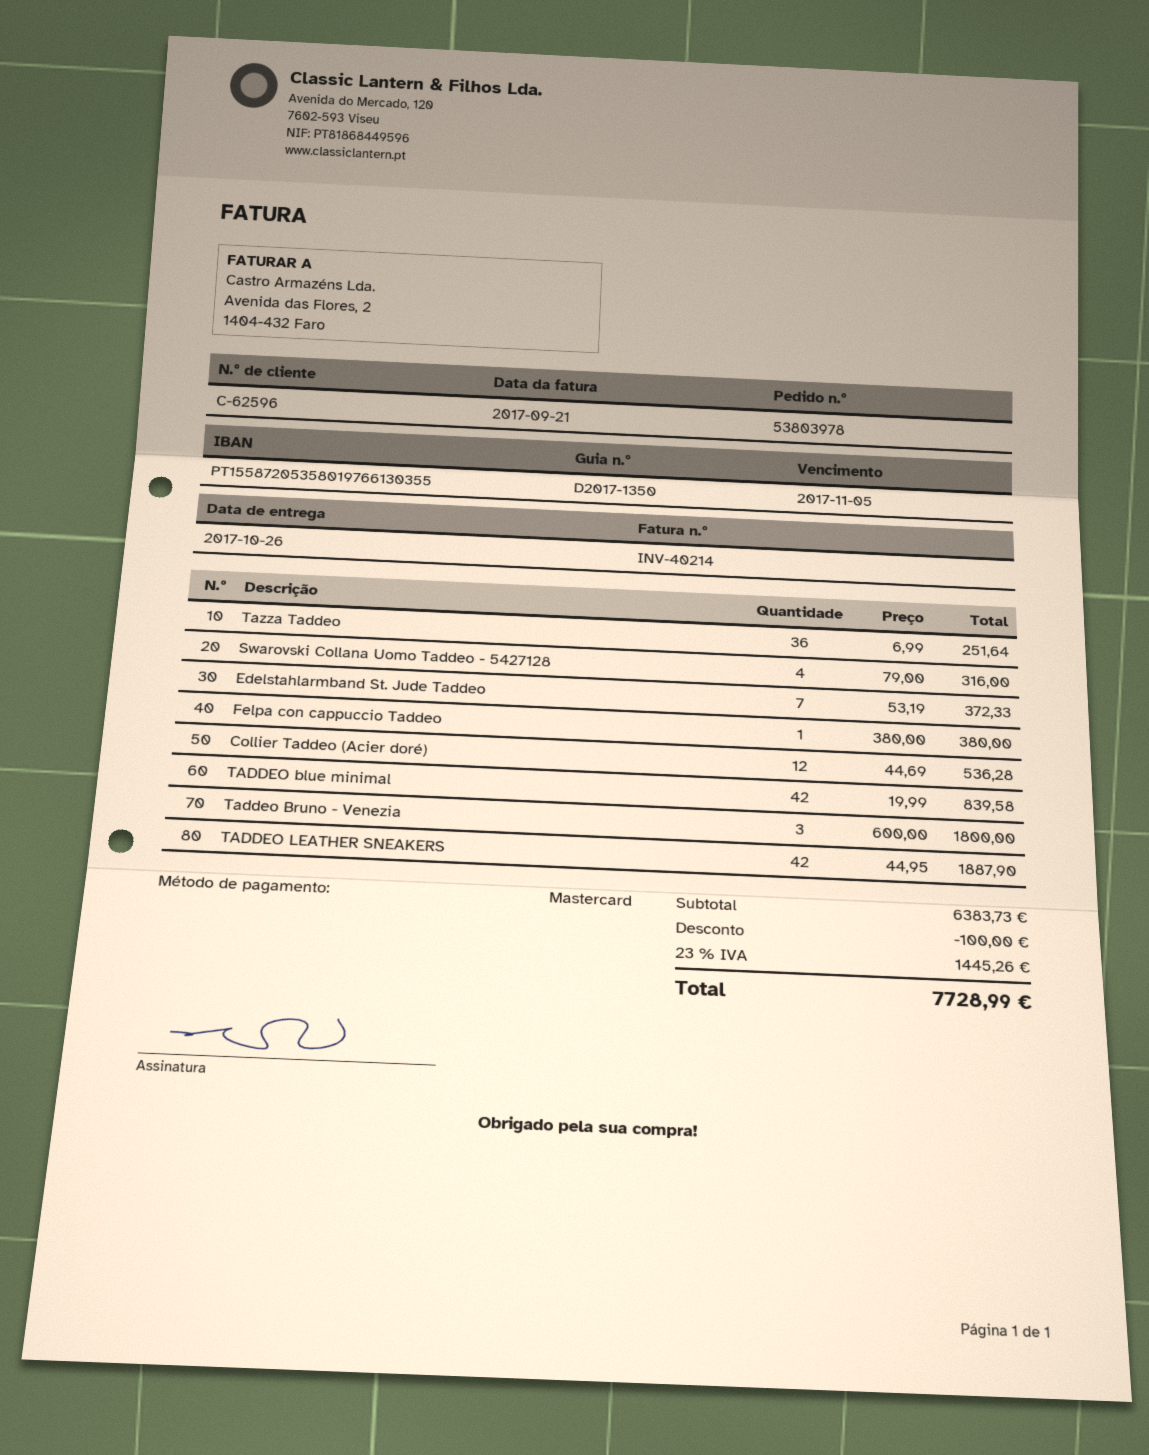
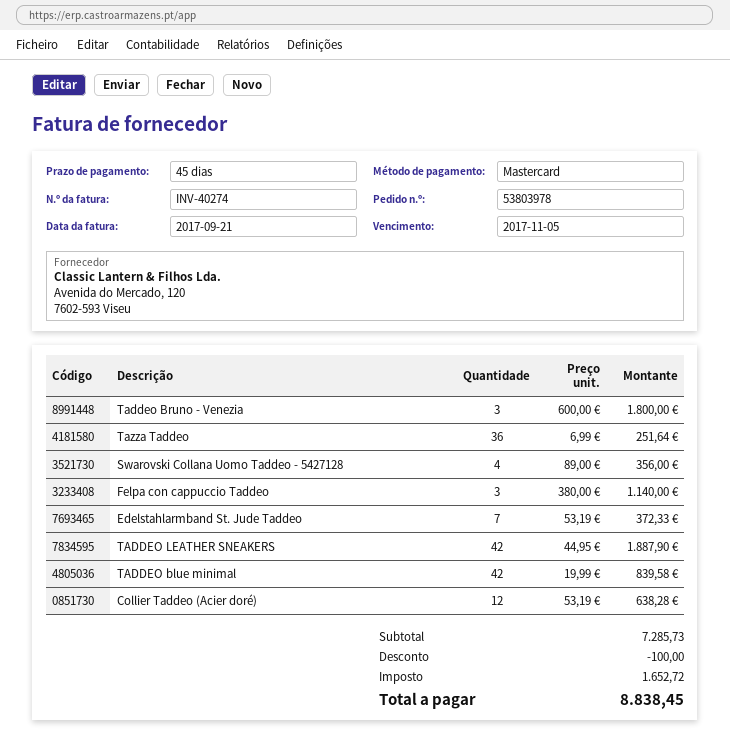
invoice number: INV-40214 -> INV-40274
Swarovski Collana Uomo Taddeo - 5427128: 4 x 79.00 = 316.00 -> 4 x 89.00 = 356.00
Felpa con cappuccio Taddeo: 1 x 380.00 = 380.00 -> 3 x 380.00 = 1140.00
Collier Taddeo (Acier doré): 12 x 44.69 = 536.28 -> 12 x 53.19 = 638.28
subtotal: 6383.73 -> 7285.73
tax: 1445.26 -> 1652.72
total: 7728.99 -> 8838.45

